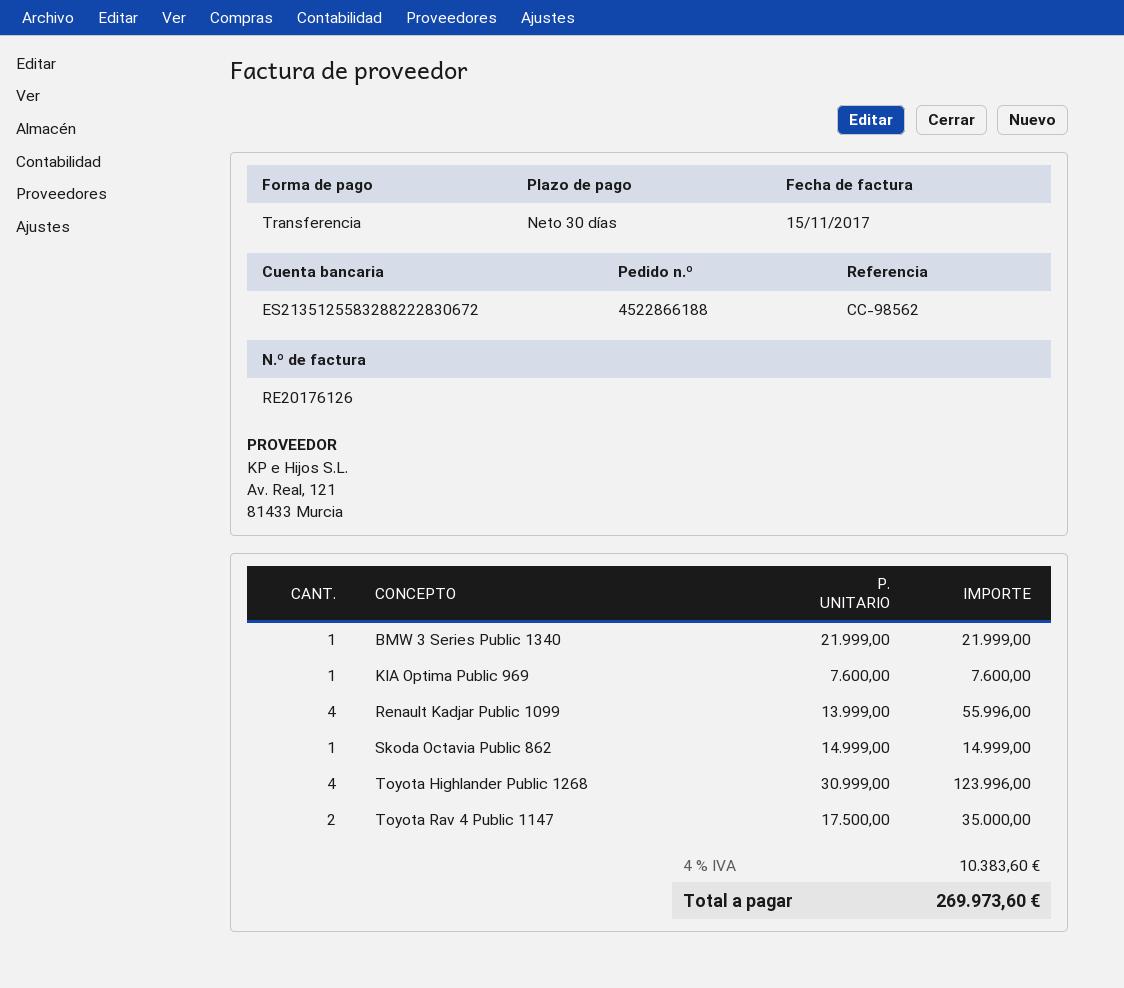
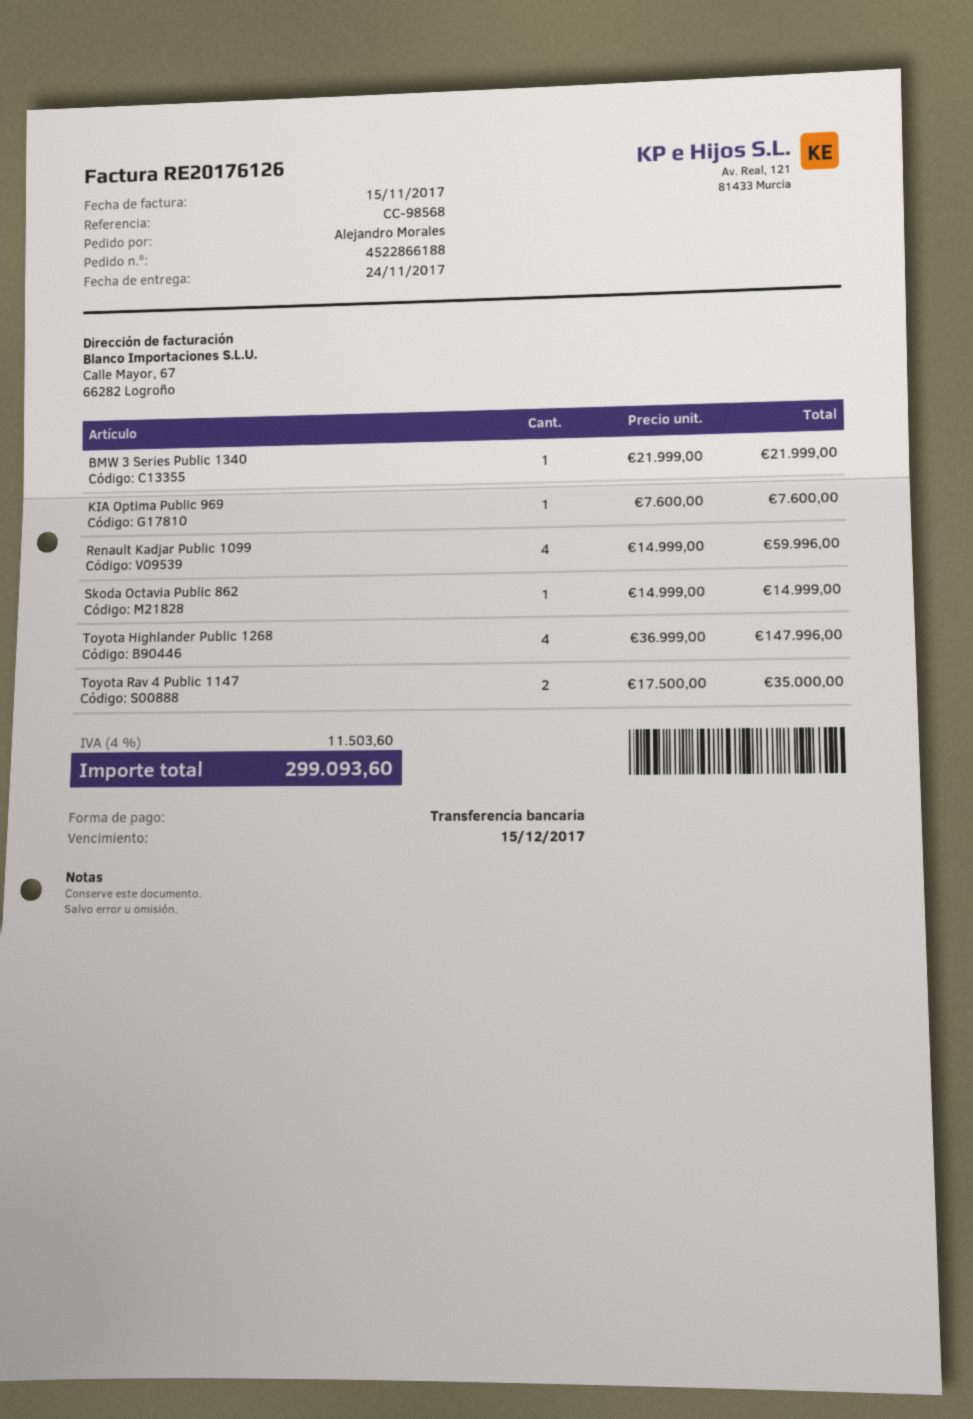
reference: CC-98562 -> CC-98568
Renault Kadjar Public 1099: 4 x 13999.00 = 55996.00 -> 4 x 14999.00 = 59996.00
Toyota Highlander Public 1268: 4 x 30999.00 = 123996.00 -> 4 x 36999.00 = 147996.00
tax: 4% = 10383.60 -> 4% = 11503.60
total: 269973.60 -> 299093.60

